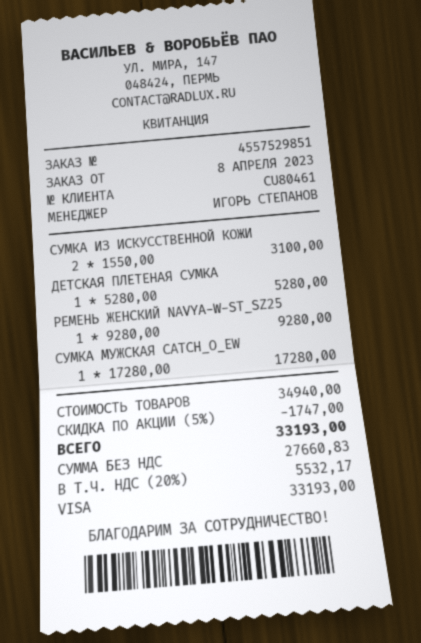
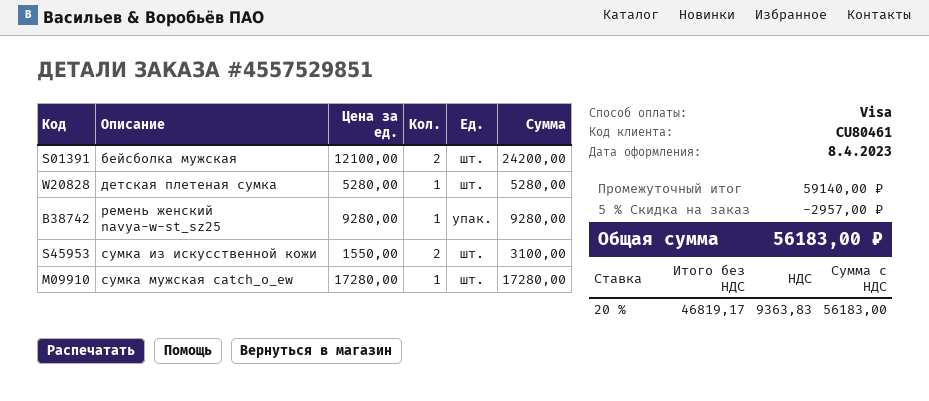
бейсболка мужская: none -> 2 x 12100.00 = 24200.00
subtotal: 34940.00 -> 59140.00
discount: 5% = 1747.00 -> 5% = 2957.00
net: 27660.83 -> 46819.17
tax: 20% = 5532.17 -> 20% = 9363.83
total: 33193.00 -> 56183.00

